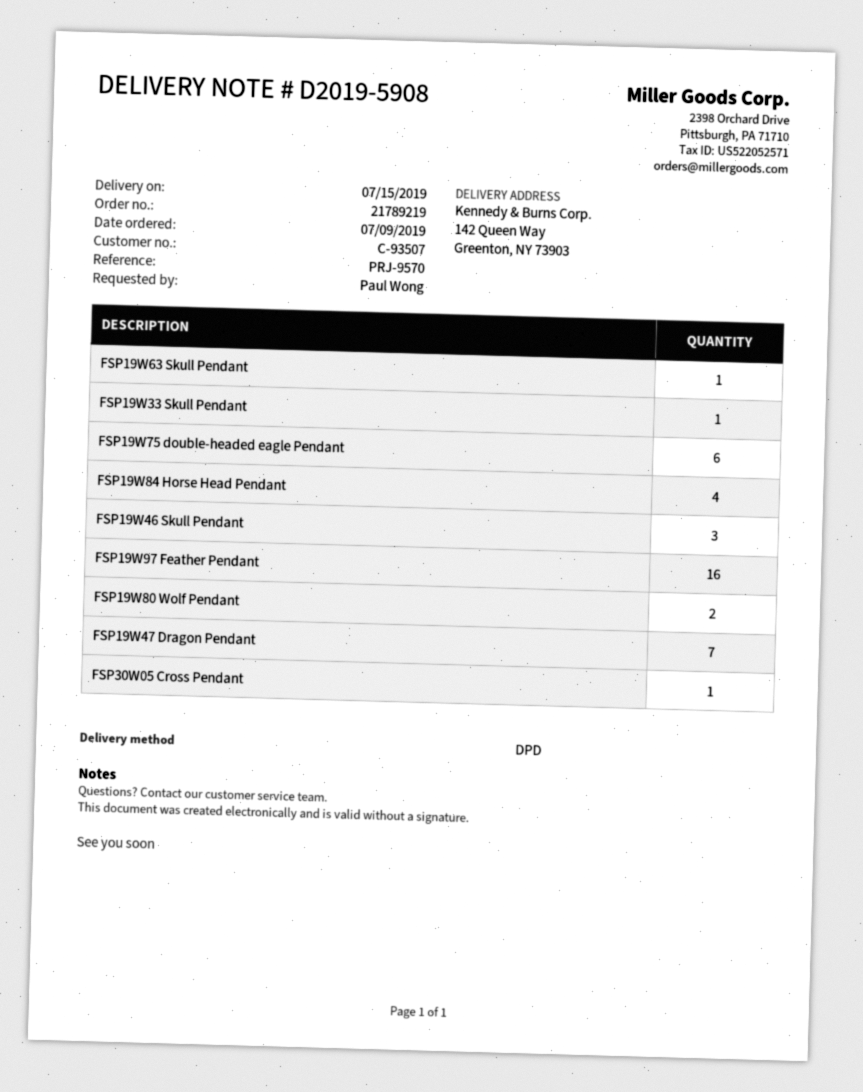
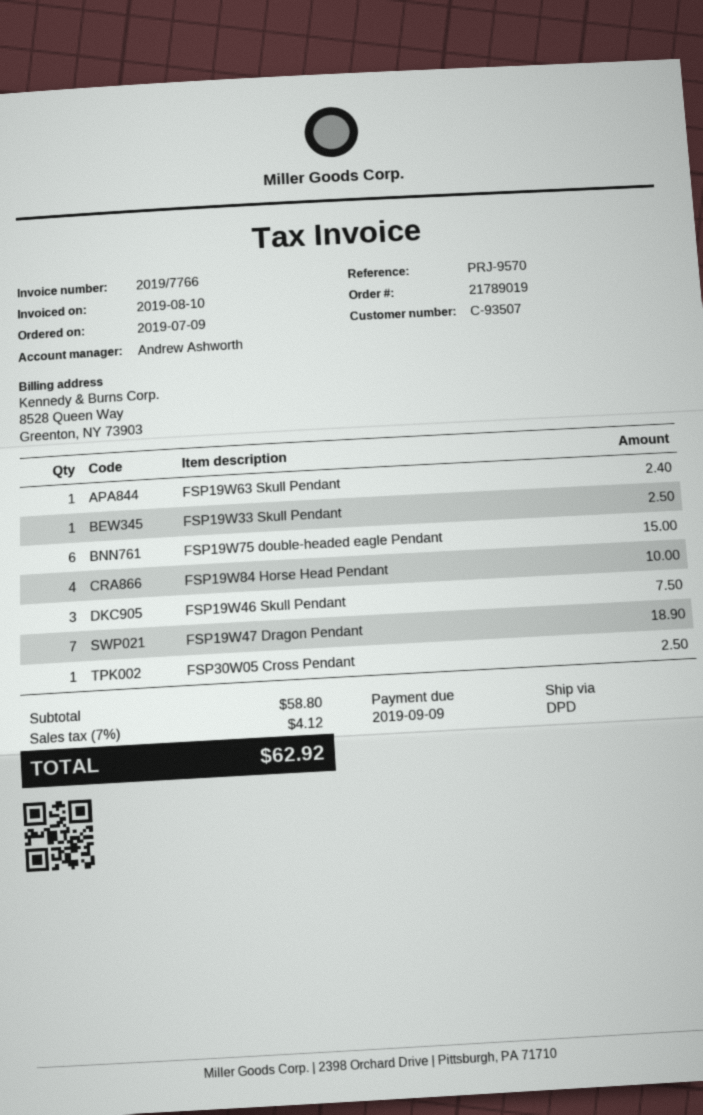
order number: 21789219 -> 21789019
FSP19W97 Feather Pendant: 16 -> none
FSP19W80 Wolf Pendant: 2 -> none

